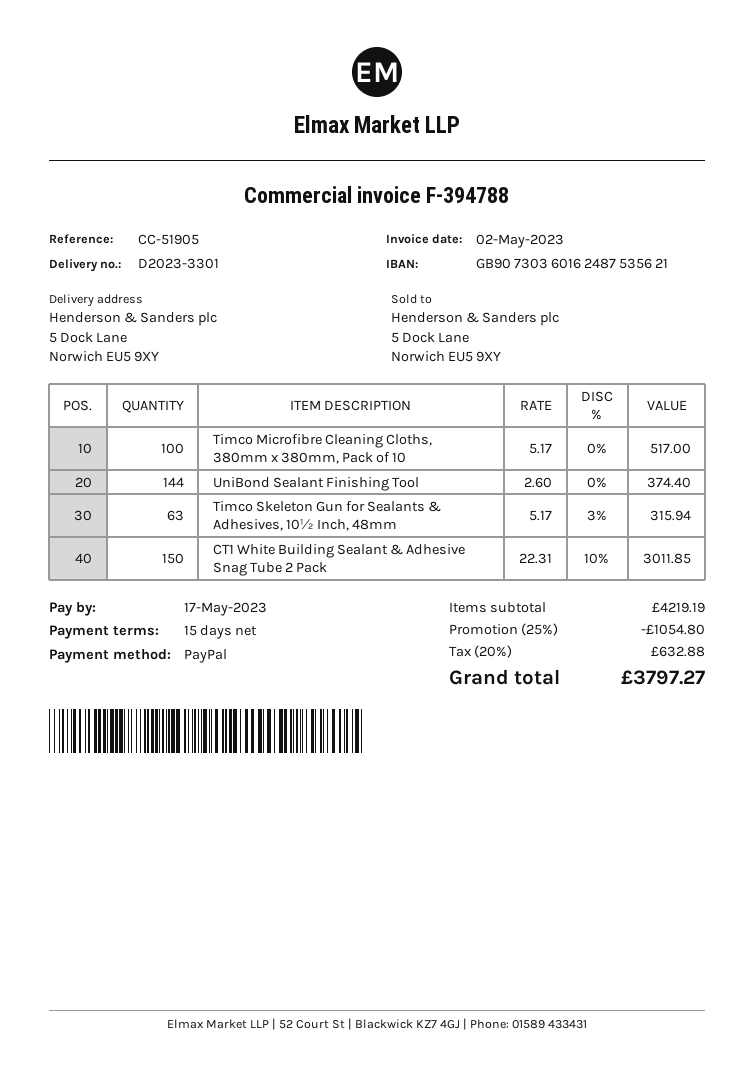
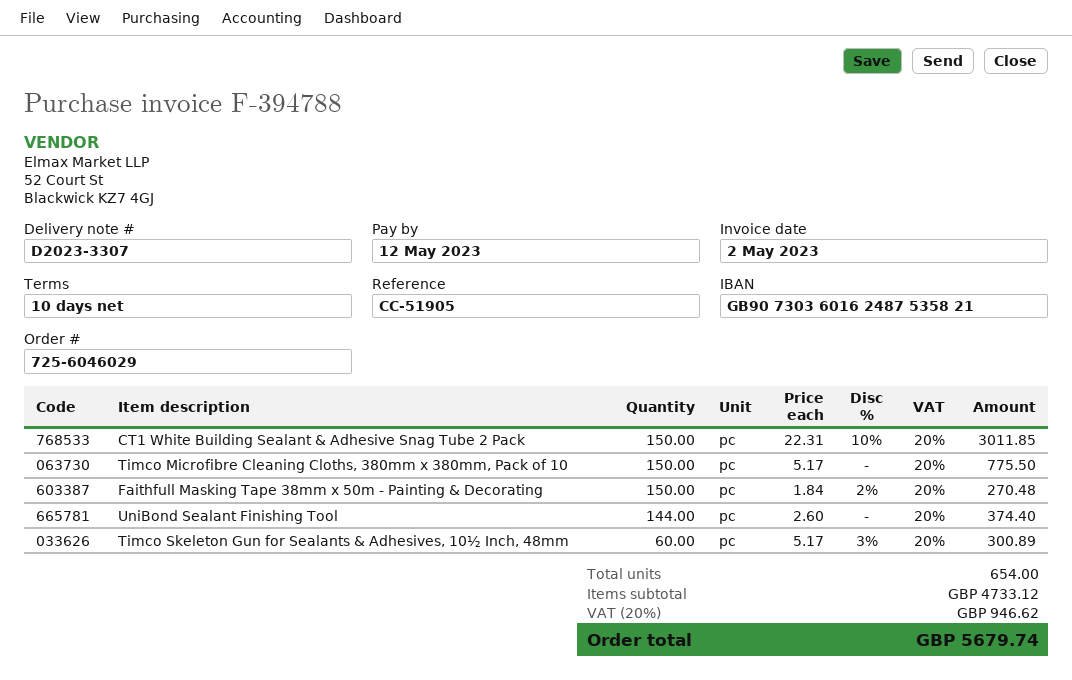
delivery note number: D2023-3301 -> D2023-3307
payment terms: 15 days -> 10 days
due date: 2023-05-17 -> 2023-05-12
bank account: GB90730360162487535621 -> GB90730360162487535821
Timco Microfibre Cleaning Cloths, 380mm x 380mm, Pack of 10: 100 x 5.17 = 517.00 -> 150 x 5.17 = 775.50
Timco Skeleton Gun for Sealants & Adhesives, 10½ Inch, 48mm: 63 x 5.17 - 3% = 315.94 -> 60 x 5.17 - 3% = 300.89
Faithfull Masking Tape 38mm x 50m - Painting & Decorating: none -> 150 x 1.84 - 2% = 270.48
subtotal: 4219.19 -> 4733.12
discount: 25% = 1054.80 -> none
tax: 20% = 632.88 -> 20% = 946.62
total: 3797.27 -> 5679.74

